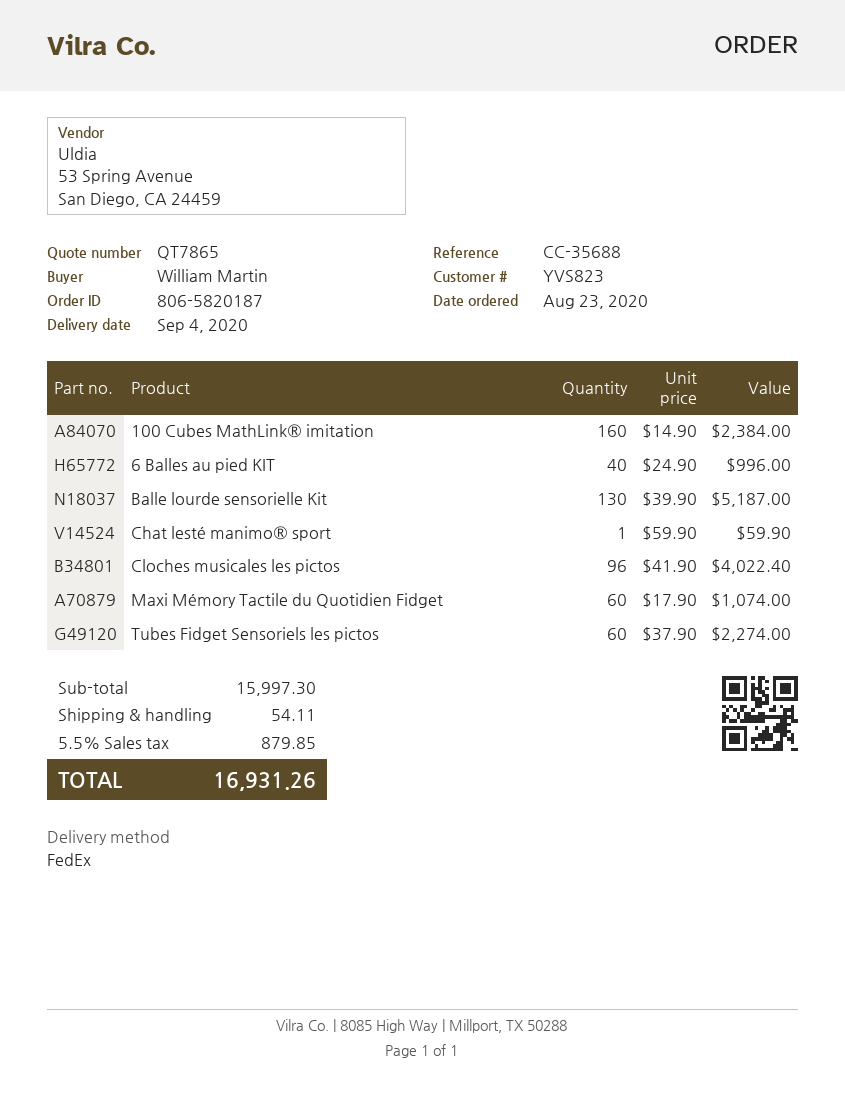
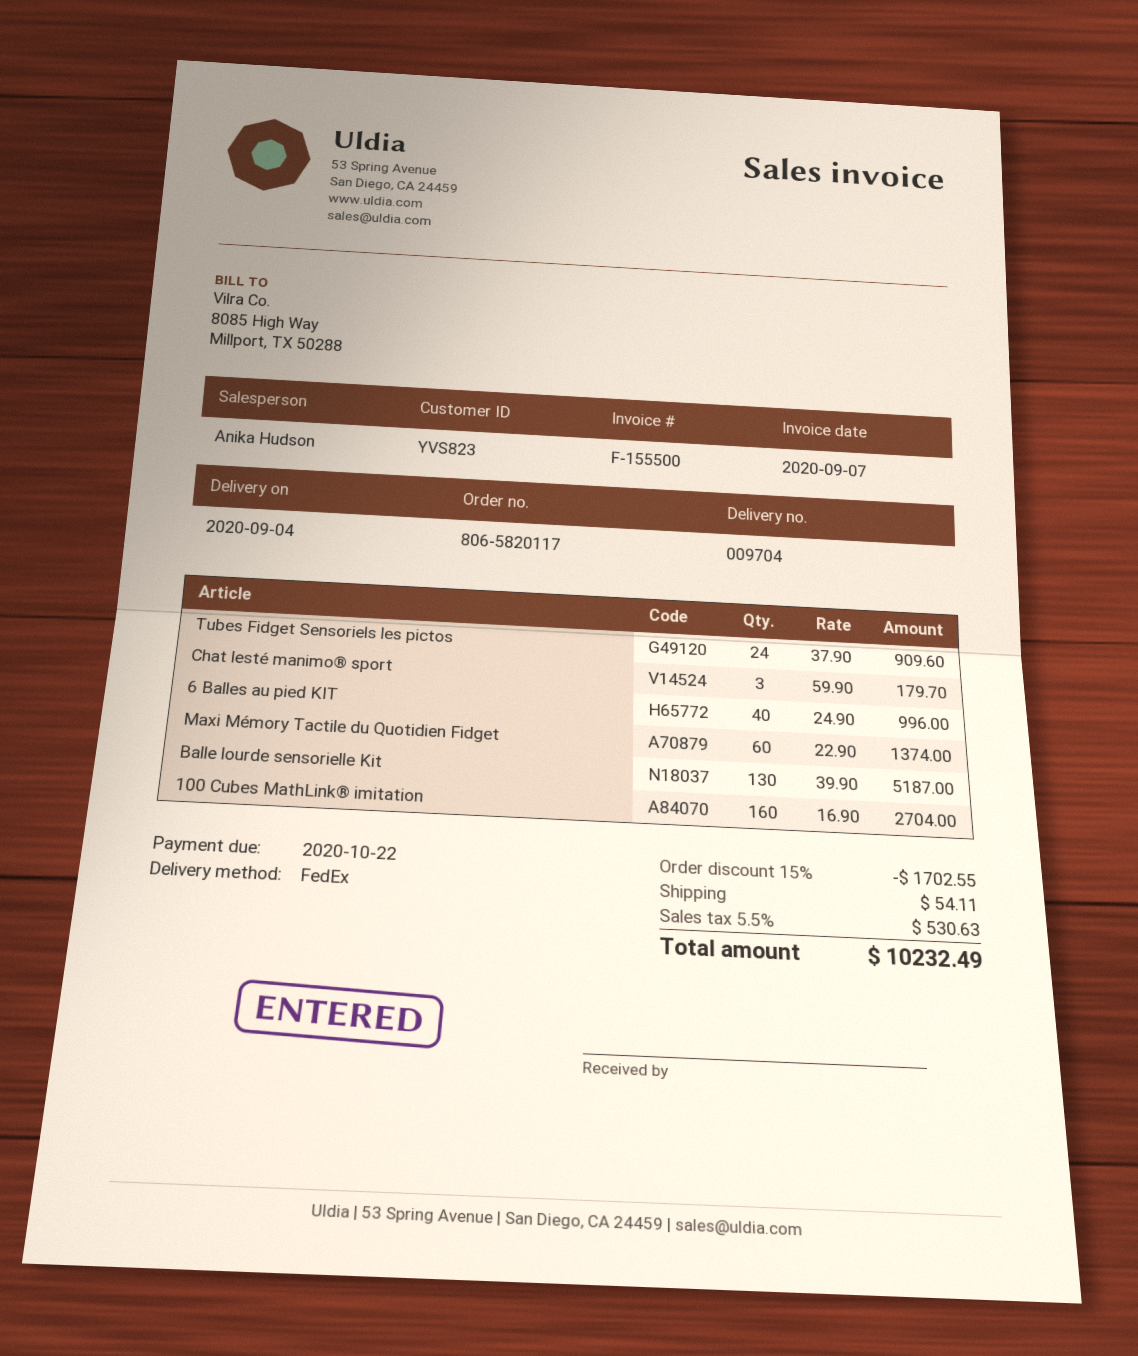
order number: 806-5820187 -> 806-5820117
100 Cubes MathLink® imitation: 160 x 14.90 = 2384.00 -> 160 x 16.90 = 2704.00
Chat lesté manimo® sport: 1 x 59.90 = 59.90 -> 3 x 59.90 = 179.70
Cloches musicales les pictos: 96 x 41.90 = 4022.40 -> none
Maxi Mémory Tactile du Quotidien Fidget: 60 x 17.90 = 1074.00 -> 60 x 22.90 = 1374.00
Tubes Fidget Sensoriels les pictos: 60 x 37.90 = 2274.00 -> 24 x 37.90 = 909.60
discount: none -> 15% = 1702.55
tax: 5.5% = 879.85 -> 5.5% = 530.63
total: 16931.26 -> 10232.49

